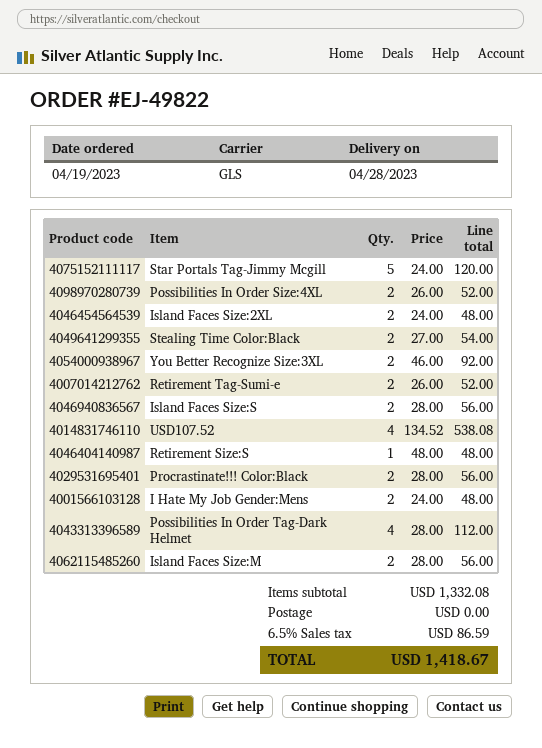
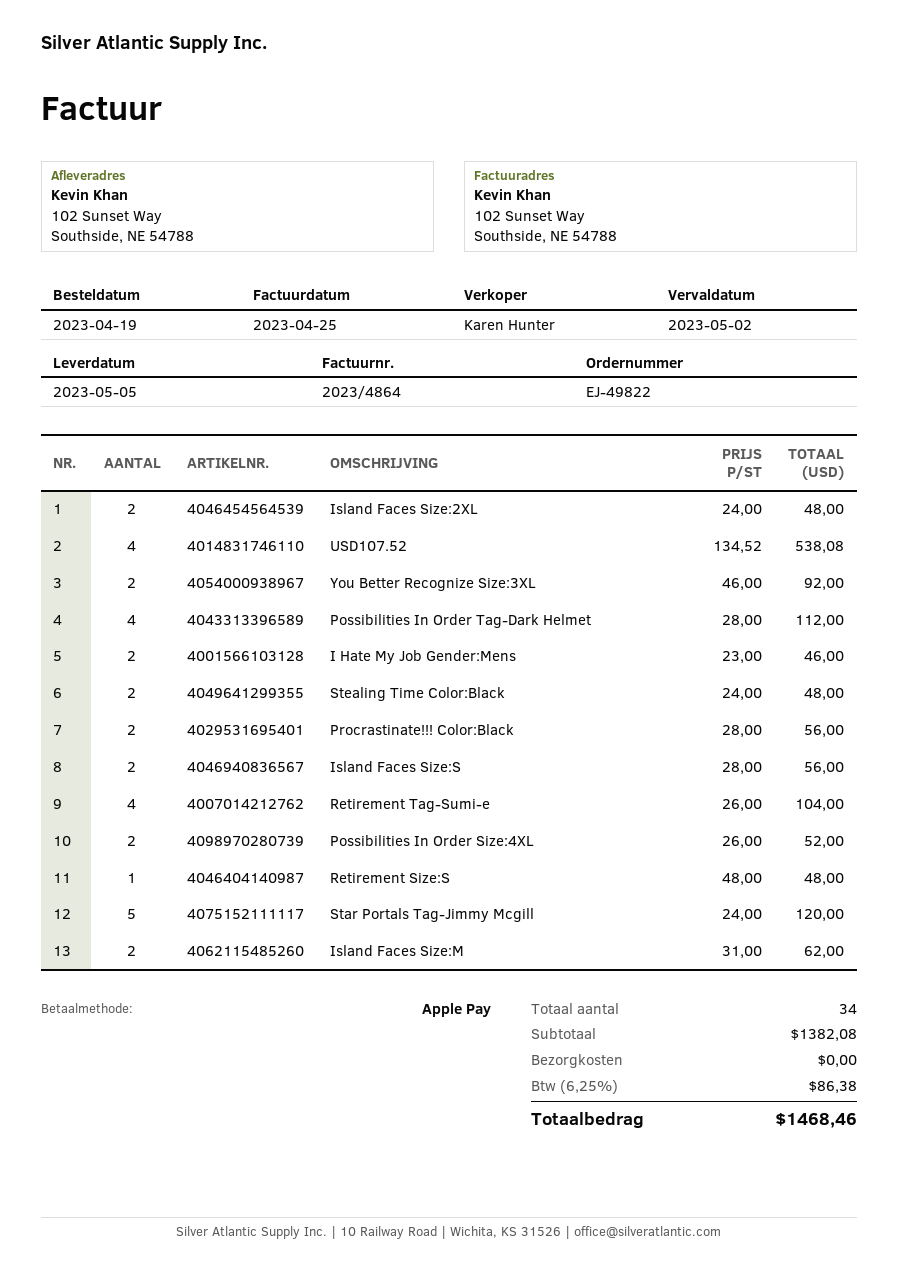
delivery date: 2023-04-28 -> 2023-05-05
Stealing Time Color:Black: 2 x 27.00 = 54.00 -> 2 x 24.00 = 48.00
Retirement Tag-Sumi-e: 2 x 26.00 = 52.00 -> 4 x 26.00 = 104.00
I Hate My Job Gender:Mens: 2 x 24.00 = 48.00 -> 2 x 23.00 = 46.00
Island Faces Size:M: 2 x 28.00 = 56.00 -> 2 x 31.00 = 62.00
subtotal: 1332.08 -> 1382.08
tax: 6.5% = 86.59 -> 6.25% = 86.38
total: 1418.67 -> 1468.46

